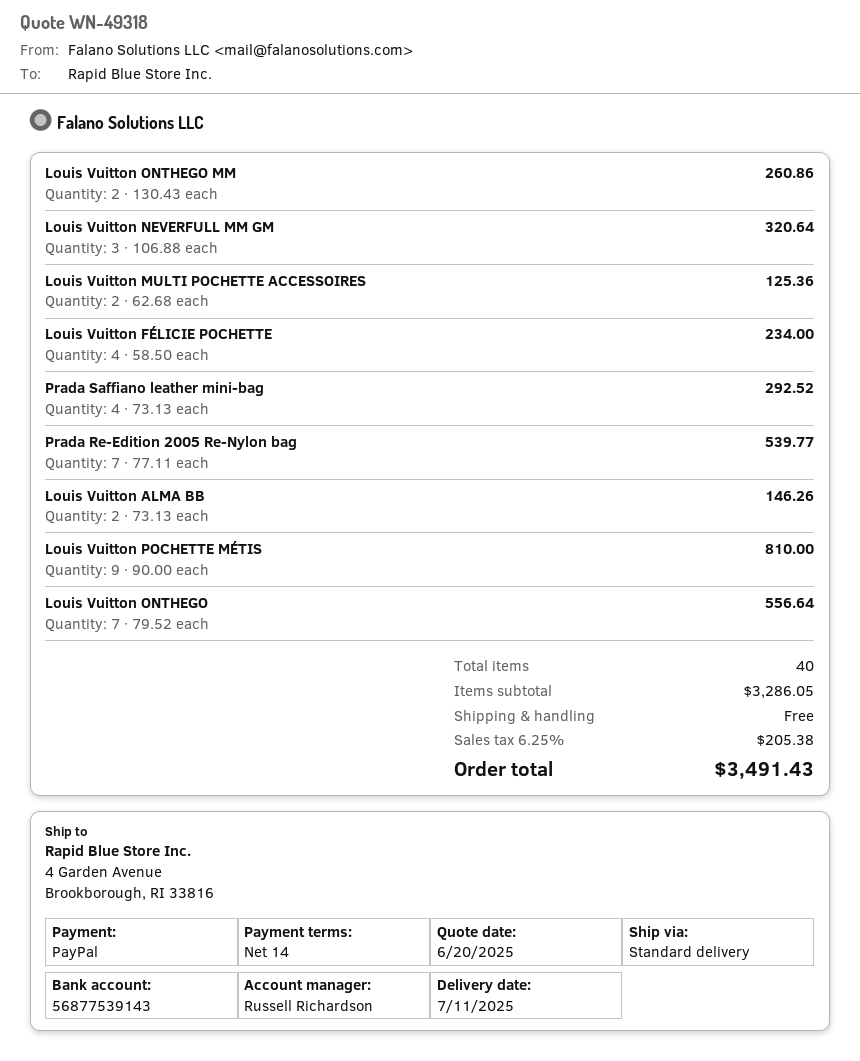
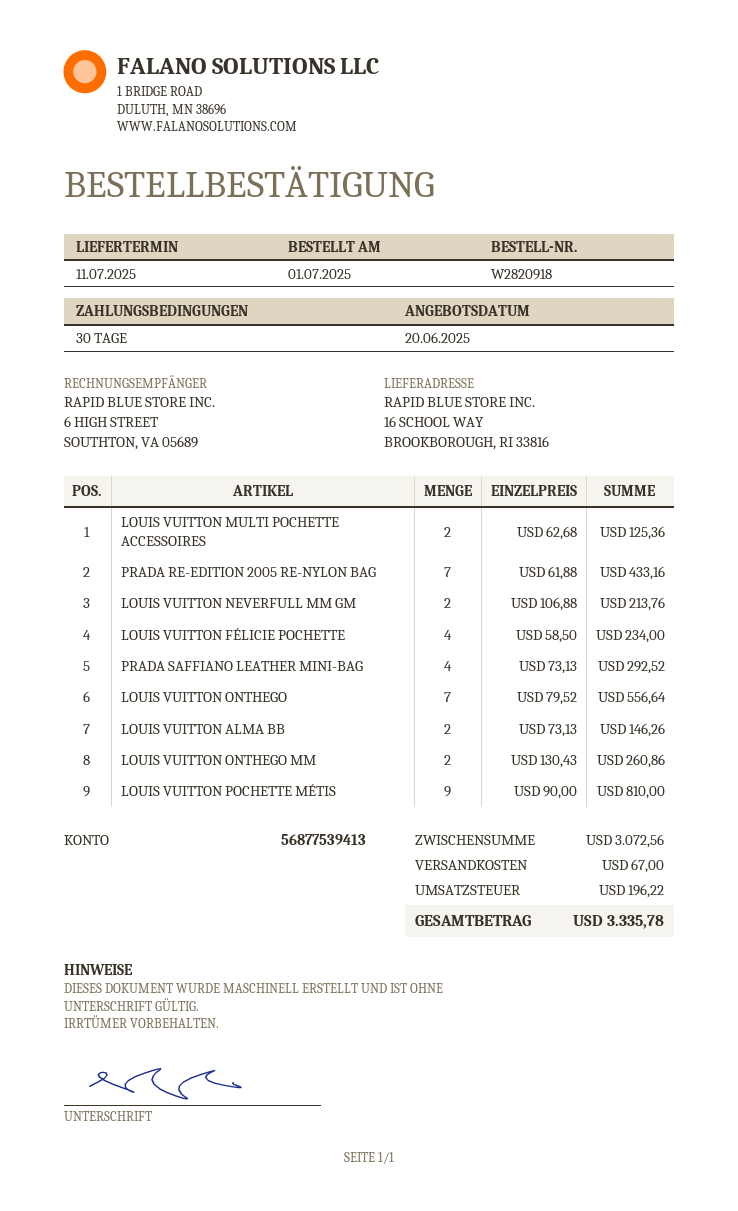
payment terms: 14 days -> 30 days
bank account: 56877539143 -> 56877539413
ship to: 4 Garden Avenue, Brookborough, RI 33816 -> 16 SCHOOL WAY, BROOKBOROUGH, RI 33816
Louis Vuitton NEVERFULL MM GM: 3 x 106.88 = 320.64 -> 2 x 106.88 = 213.76
Prada Re-Edition 2005 Re-Nylon bag: 7 x 77.11 = 539.77 -> 7 x 61.88 = 433.16
subtotal: 3286.05 -> 3072.56
shipping: 0.00 -> 67.00
tax: 205.38 -> 196.22
total: 3491.43 -> 3335.78

